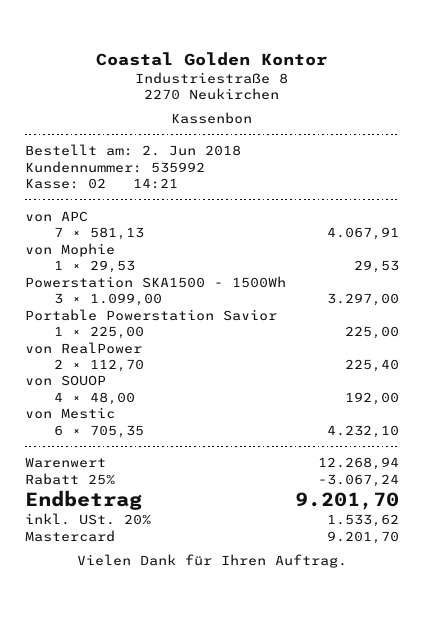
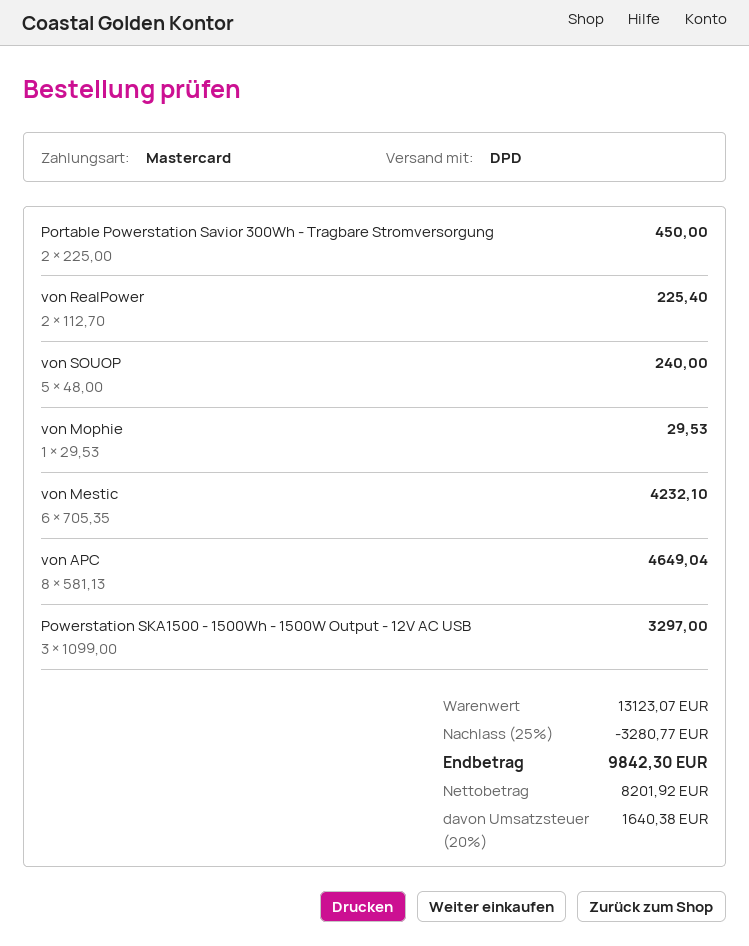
von APC: 7 x 581.13 = 4067.91 -> 8 x 581.13 = 4649.04
Portable Powerstation Savior: 1 x 225.00 = 225.00 -> 2 x 225.00 = 450.00
von SOUOP: 4 x 48.00 = 192.00 -> 5 x 48.00 = 240.00
subtotal: 12268.94 -> 13123.07
discount: 25% = 3067.24 -> 25% = 3280.77
tax: 20% = 1533.62 -> 20% = 1640.38
total: 9201.70 -> 9842.30

